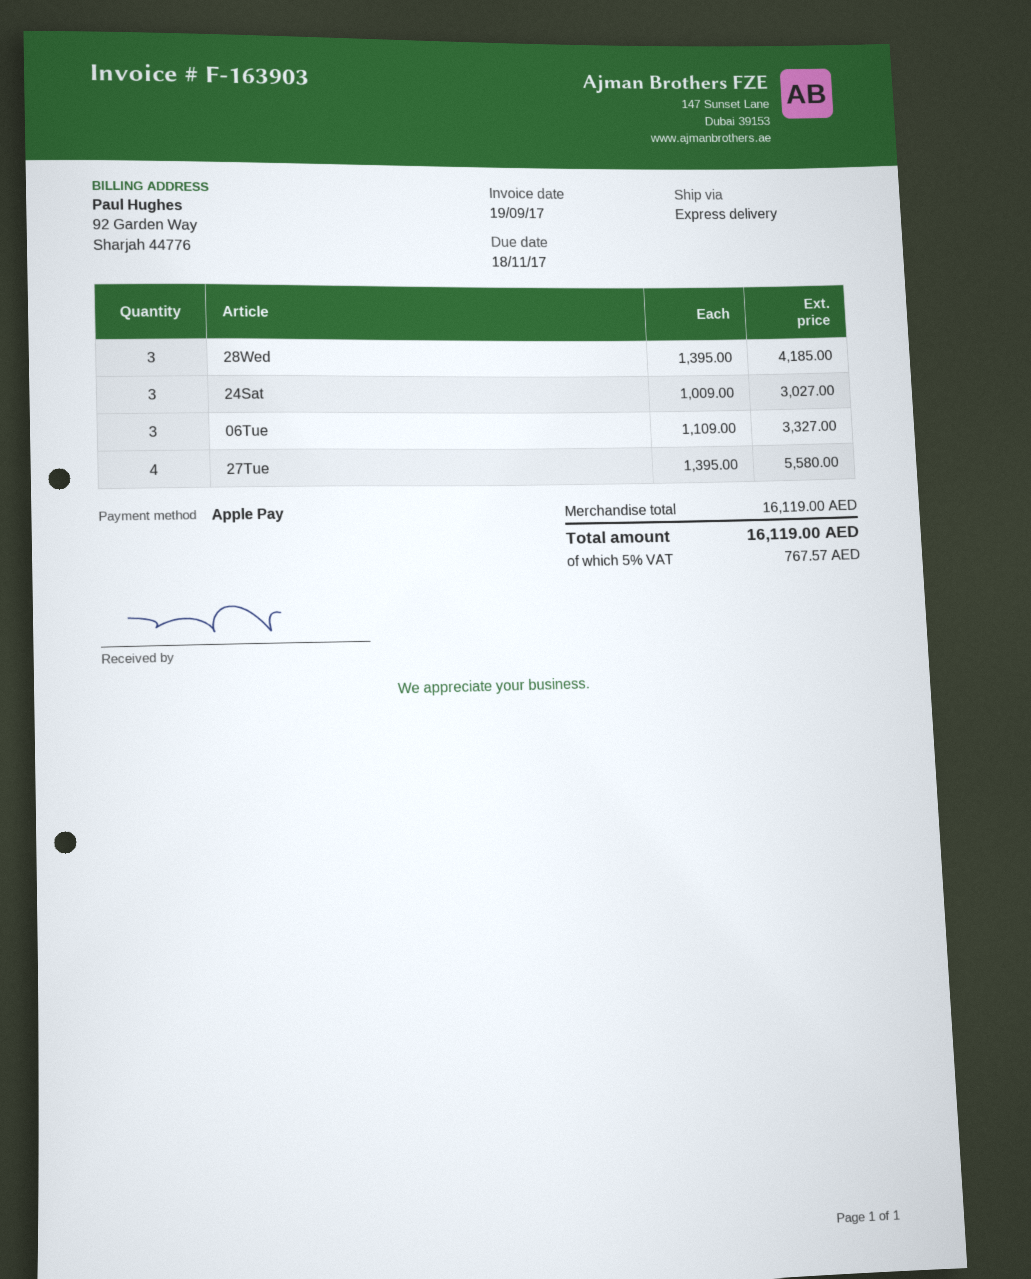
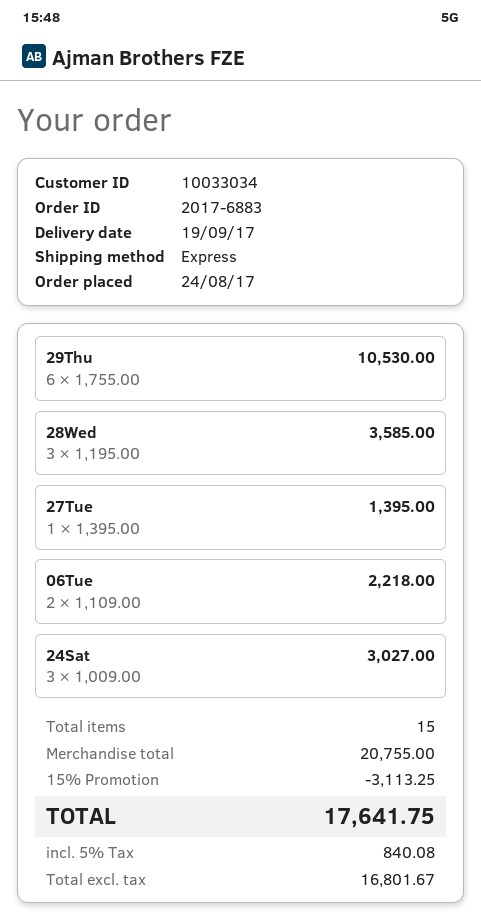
28Wed: 3 x 1395.00 = 4185.00 -> 3 x 1195.00 = 3585.00
06Tue: 3 x 1109.00 = 3327.00 -> 2 x 1109.00 = 2218.00
27Tue: 4 x 1395.00 = 5580.00 -> 1 x 1395.00 = 1395.00
29Thu: none -> 6 x 1755.00 = 10530.00
subtotal: 16119.00 -> 20755.00
discount: none -> 15% = 3113.25
tax: 5% = 767.57 -> 5% = 840.08
total: 16119.00 -> 17641.75

